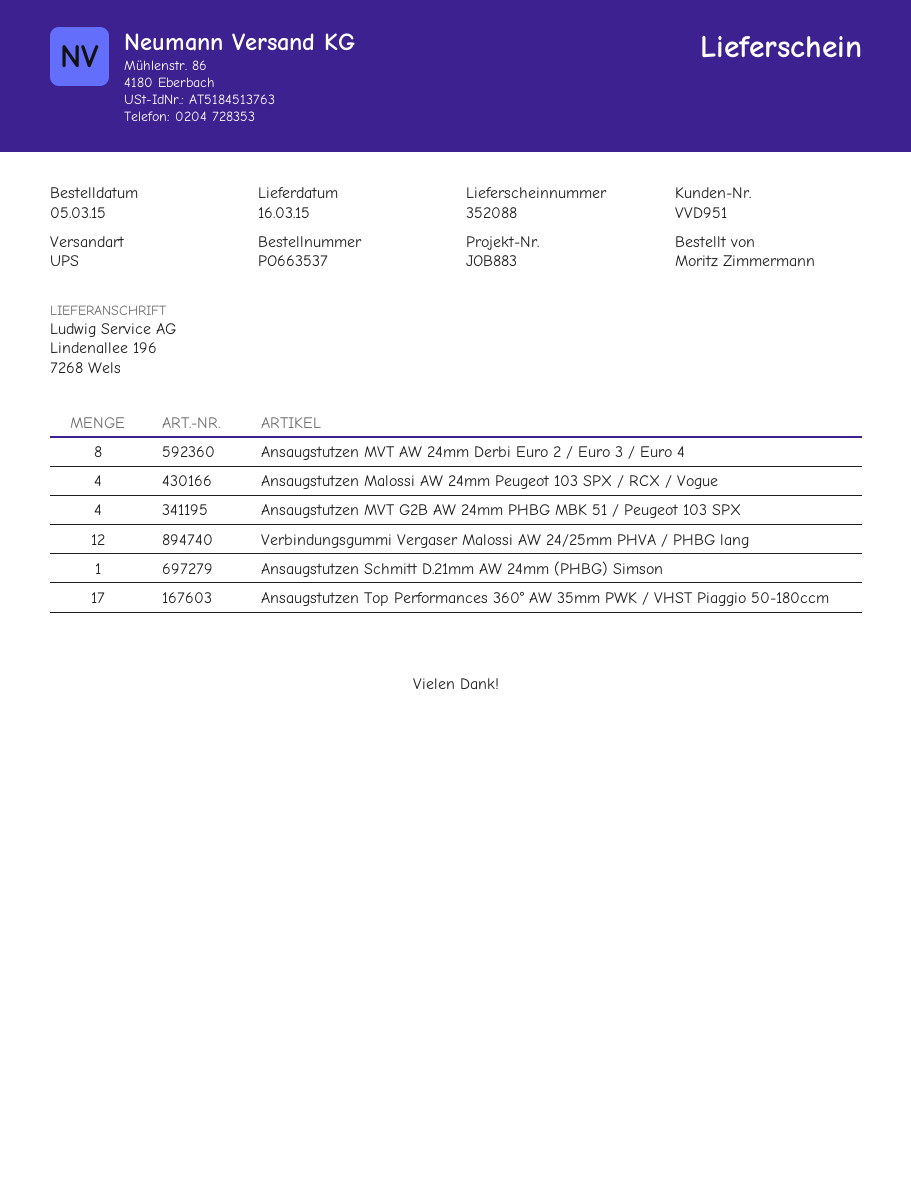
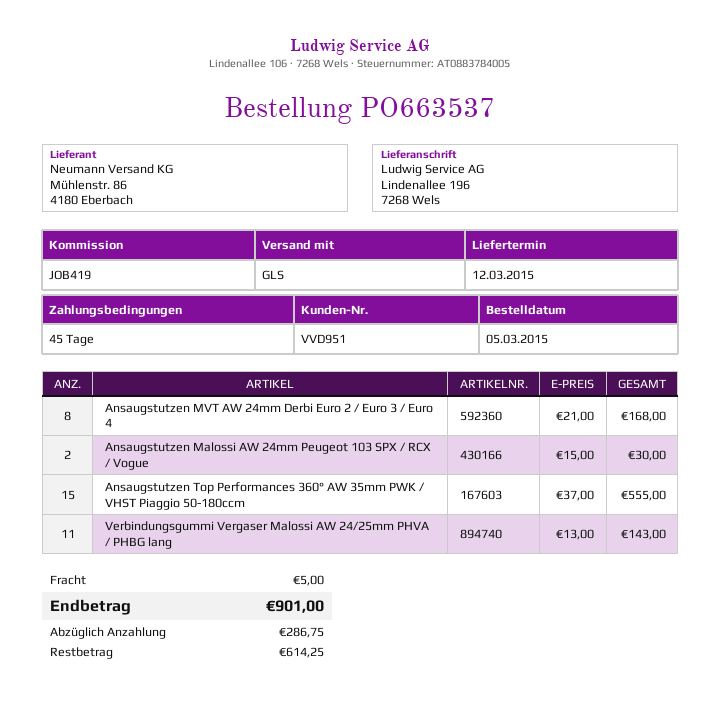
delivery date: 2015-03-16 -> 2015-03-12
reference: JOB883 -> JOB419
shipping method: UPS -> GLS
Ansaugstutzen Malossi AW 24mm Peugeot 103 SPX / RCX / Vogue: 4 -> 2
Ansaugstutzen MVT G2B AW 24mm PHBG MBK 51 / Peugeot 103 SPX: 4 -> none
Verbindungsgummi Vergaser Malossi AW 24/25mm PHVA / PHBG lang: 12 -> 11
Ansaugstutzen Schmitt D.21mm AW 24mm (PHBG) Simson: 1 -> none
Ansaugstutzen Top Performances 360° AW 35mm PWK / VHST Piaggio 50-180ccm: 17 -> 15

